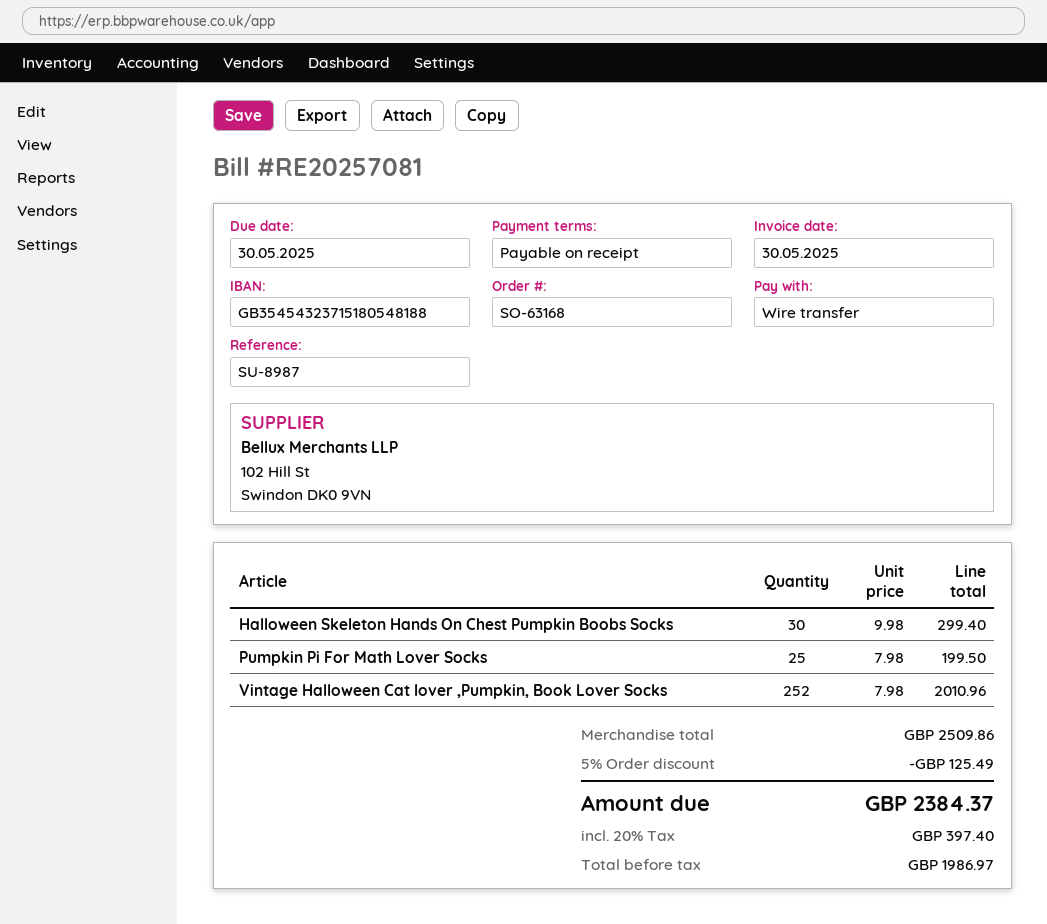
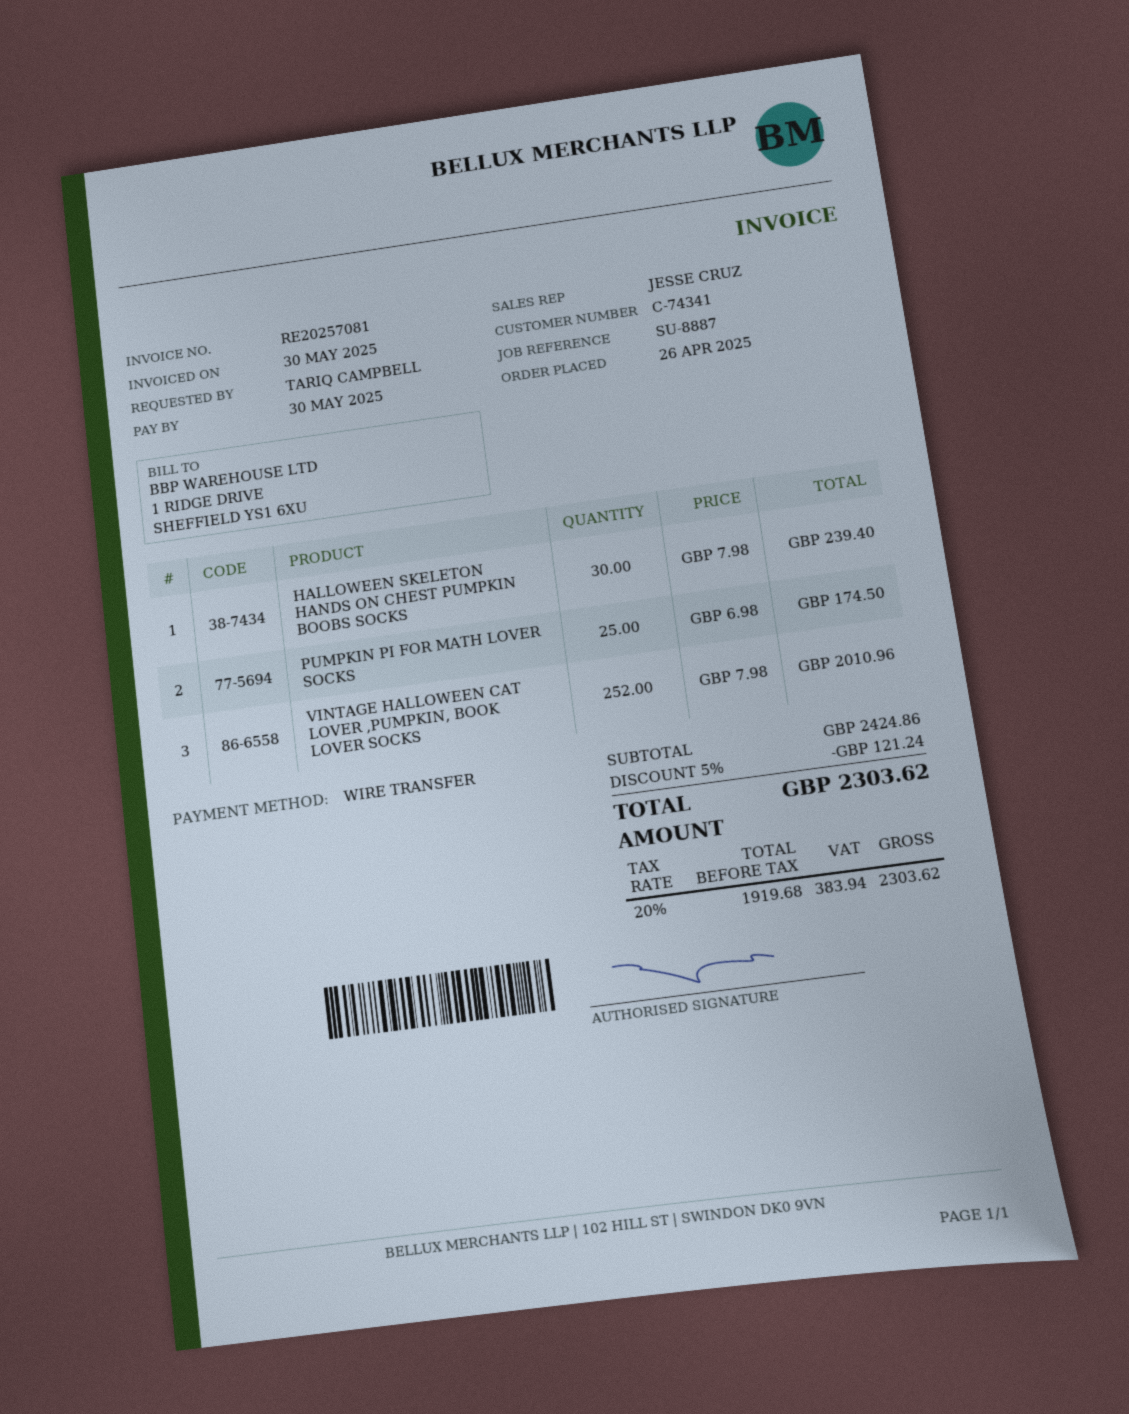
reference: SU-8987 -> SU-8887
Halloween Skeleton Hands On Chest Pumpkin Boobs Socks: 30 x 9.98 = 299.40 -> 30 x 7.98 = 239.40
Pumpkin Pi For Math Lover Socks: 25 x 7.98 = 199.50 -> 25 x 6.98 = 174.50
subtotal: 2509.86 -> 2424.86
discount: 5% = 125.49 -> 5% = 121.24
net: 1986.97 -> 1919.68
tax: 20% = 397.40 -> 20% = 383.94
total: 2384.37 -> 2303.62

